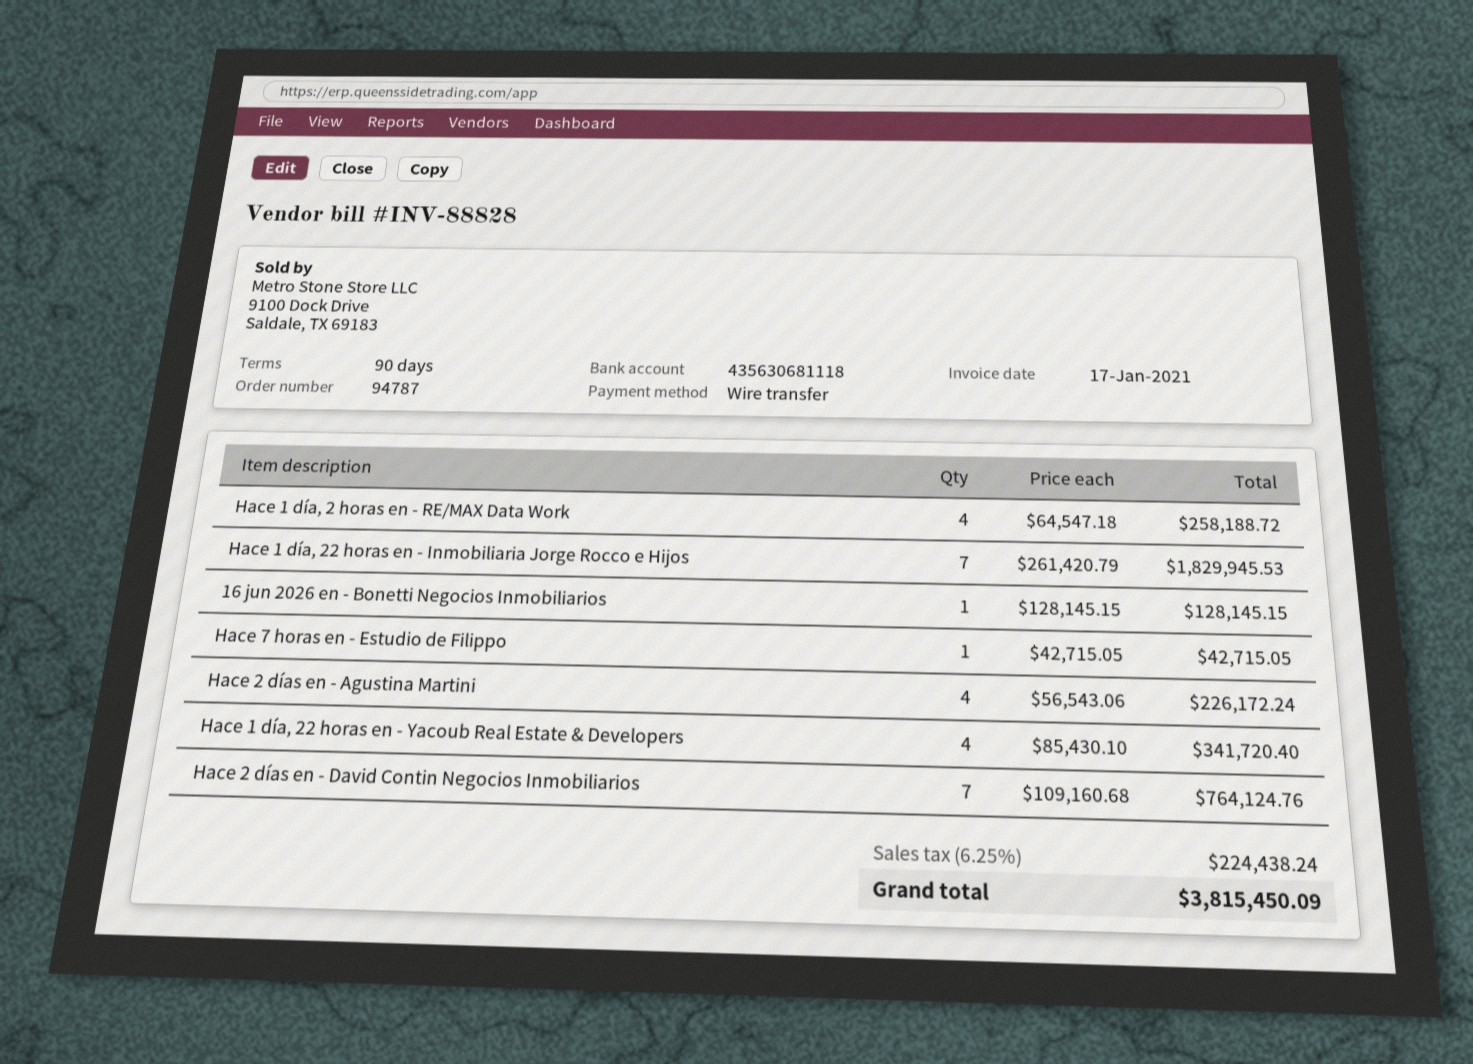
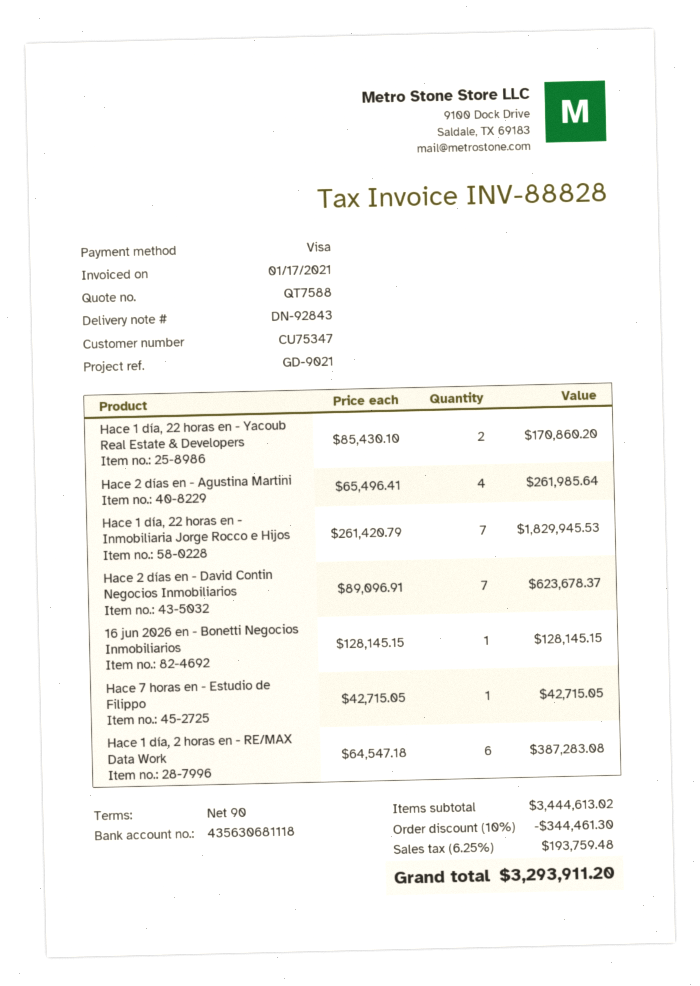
payment method: bank transfer -> Visa
Hace 1 día, 2 horas en - RE/MAX Data Work: 4 x 64547.18 = 258188.72 -> 6 x 64547.18 = 387283.08
Hace 2 días en - Agustina Martini: 4 x 56543.06 = 226172.24 -> 4 x 65496.41 = 261985.64
Hace 1 día, 22 horas en - Yacoub Real Estate & Developers: 4 x 85430.10 = 341720.40 -> 2 x 85430.10 = 170860.20
Hace 2 días en - David Contin Negocios Inmobiliarios: 7 x 109160.68 = 764124.76 -> 7 x 89096.91 = 623678.37
discount: none -> 10% = 344461.30
tax: 6.25% = 224438.24 -> 6.25% = 193759.48
total: 3815450.09 -> 3293911.20

